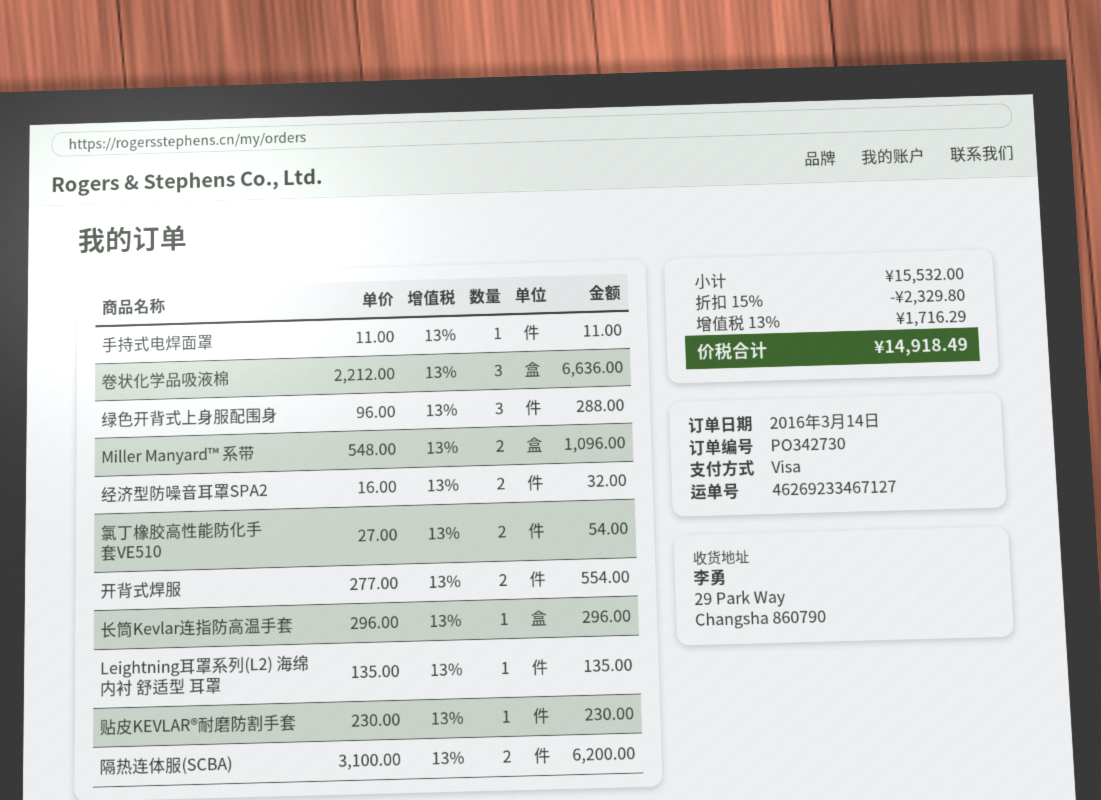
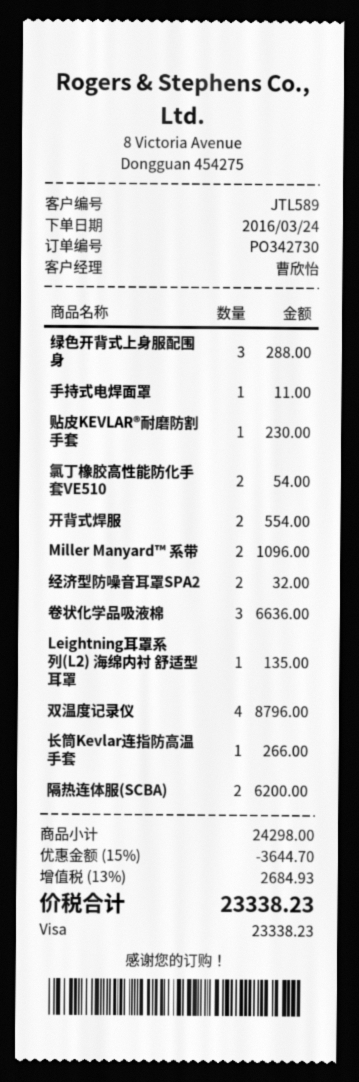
order date: 2016-03-14 -> 2016-03-24
长筒Kevlar连指防高温手套: 1 for 296.00 -> 1 for 266.00
双温度记录仪: none -> 4 for 8796.00
subtotal: 15532.00 -> 24298.00
discount: 15% = 2329.80 -> 15% = 3644.70
tax: 13% = 1716.29 -> 13% = 2684.93
total: 14918.49 -> 23338.23

